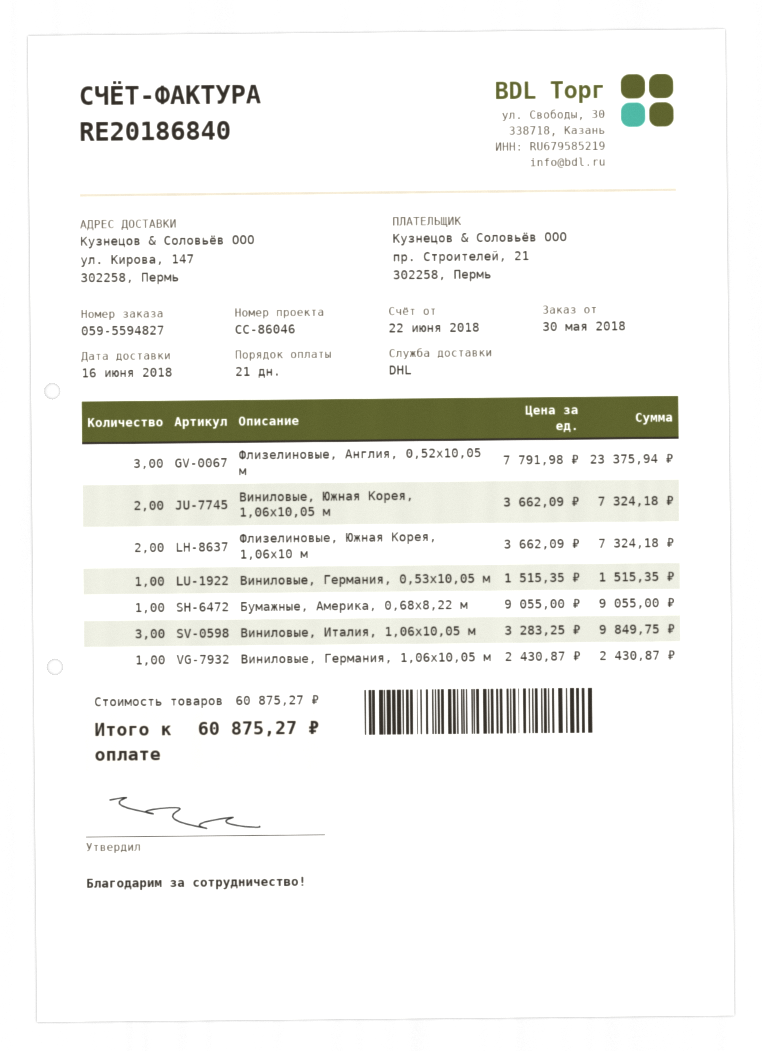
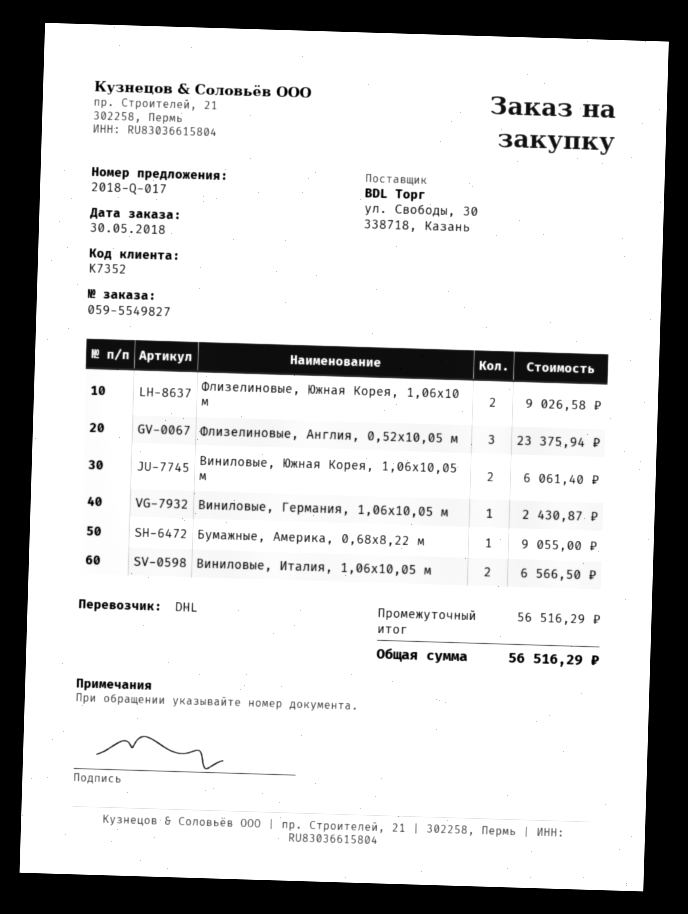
order number: 059-5594827 -> 059-5549827
Виниловые, Южная Корея, 1,06x10,05 м: 2 for 7324.18 -> 2 for 6061.40
Флизелиновые, Южная Корея, 1,06x10 м: 2 for 7324.18 -> 2 for 9026.58
Виниловые, Германия, 0,53x10,05 м: 1 for 1515.35 -> none
Виниловые, Италия, 1,06x10,05 м: 3 for 9849.75 -> 2 for 6566.50
subtotal: 60875.27 -> 56516.29
total: 60875.27 -> 56516.29

